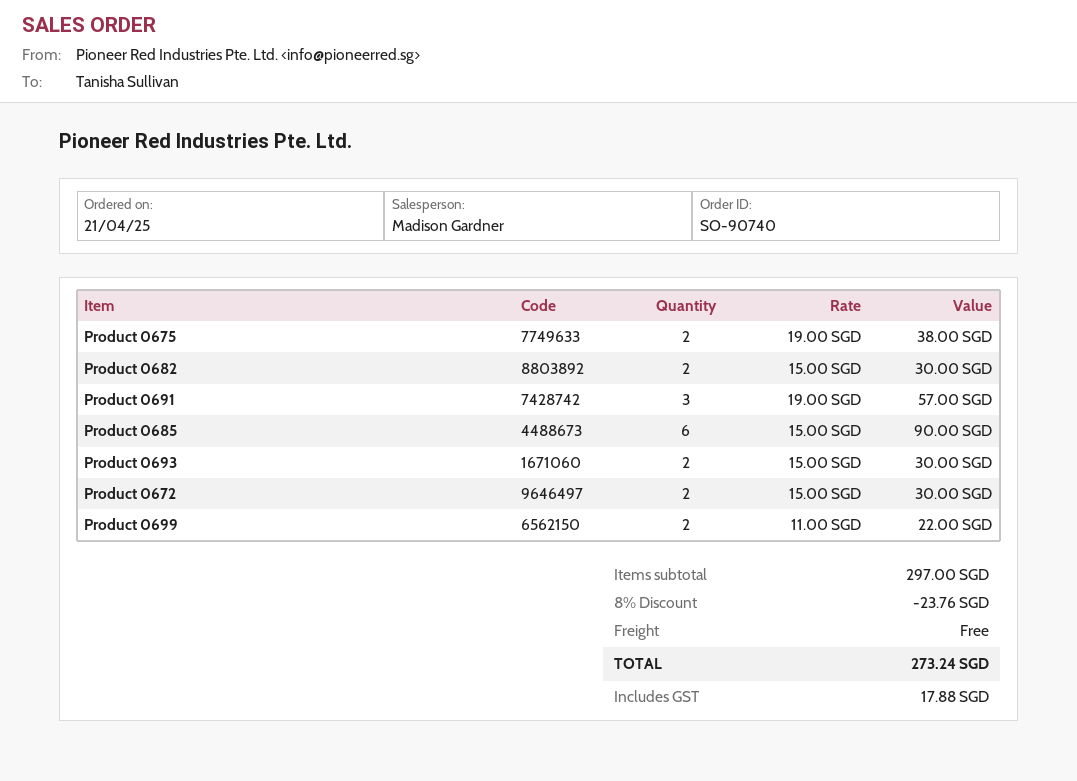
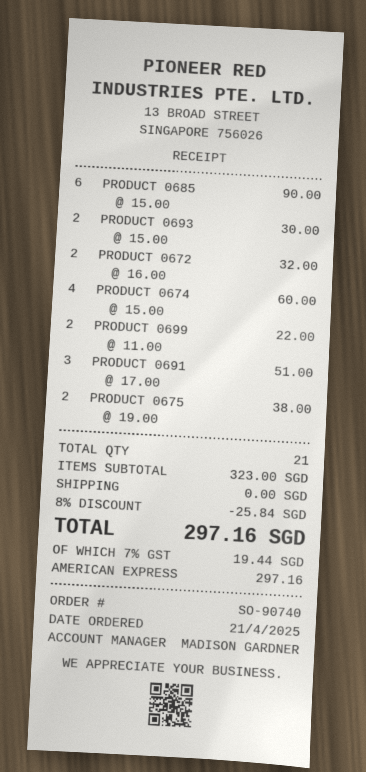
Product 0682: 2 x 15.00 = 30.00 -> none
Product 0691: 3 x 19.00 = 57.00 -> 3 x 17.00 = 51.00
Product 0672: 2 x 15.00 = 30.00 -> 2 x 16.00 = 32.00
PRODUCT 0674: none -> 4 x 15.00 = 60.00
subtotal: 297.00 -> 323.00
discount: 8% = 23.76 -> 8% = 25.84
tax: 17.88 -> 19.44
total: 273.24 -> 297.16

